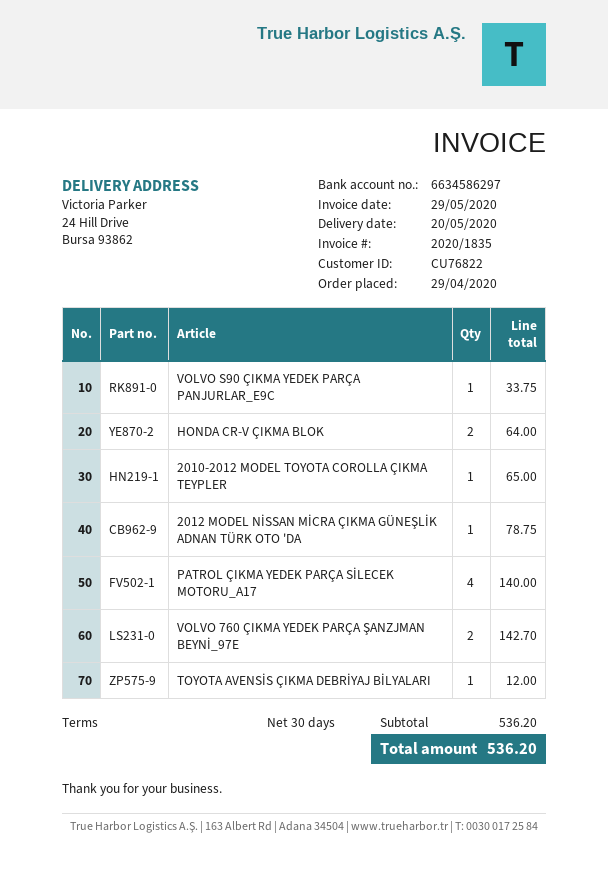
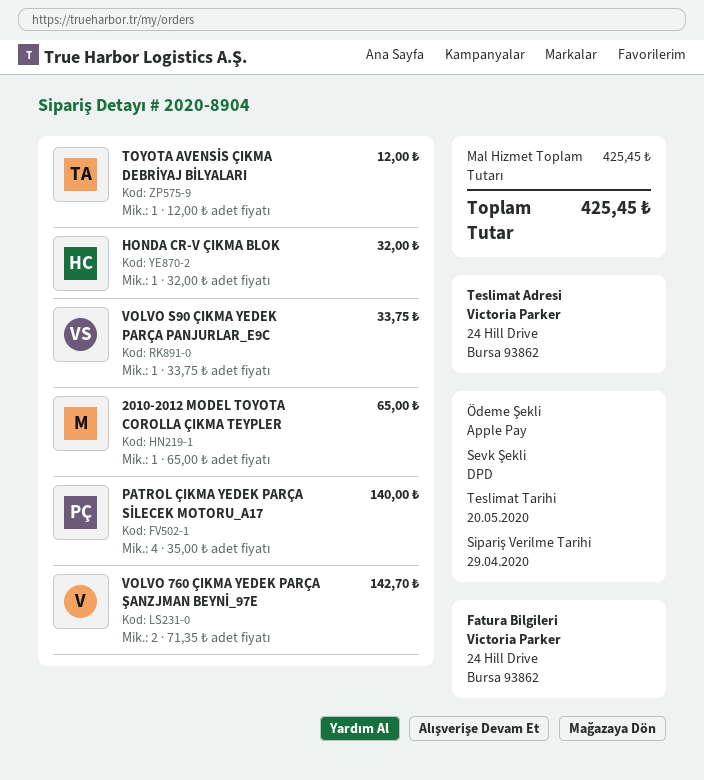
HONDA CR-V ÇIKMA BLOK: 2 for 64.00 -> 1 for 32.00
2012 MODEL NİSSAN MİCRA ÇIKMA GÜNEŞLİK ADNAN TÜRK OTO 'DA: 1 for 78.75 -> none
subtotal: 536.20 -> 425.45
total: 536.20 -> 425.45

